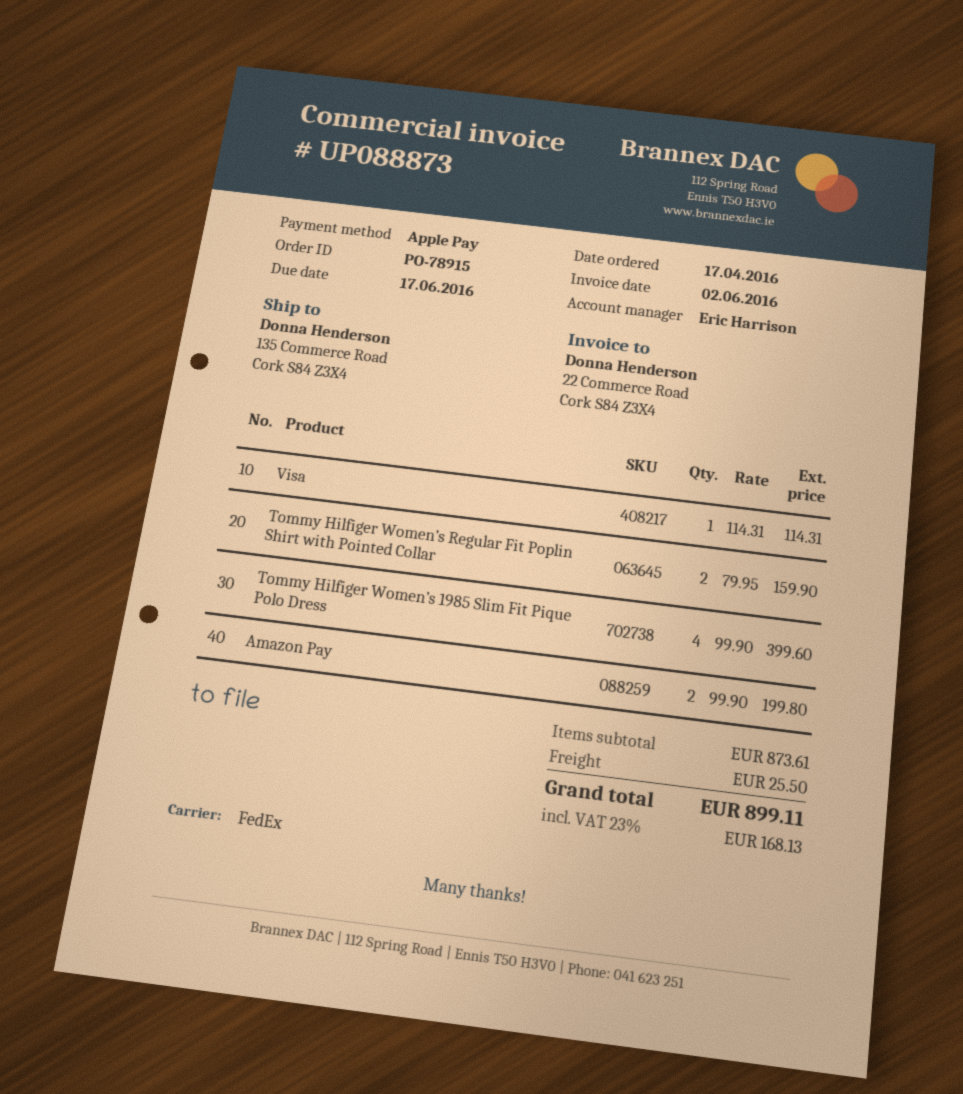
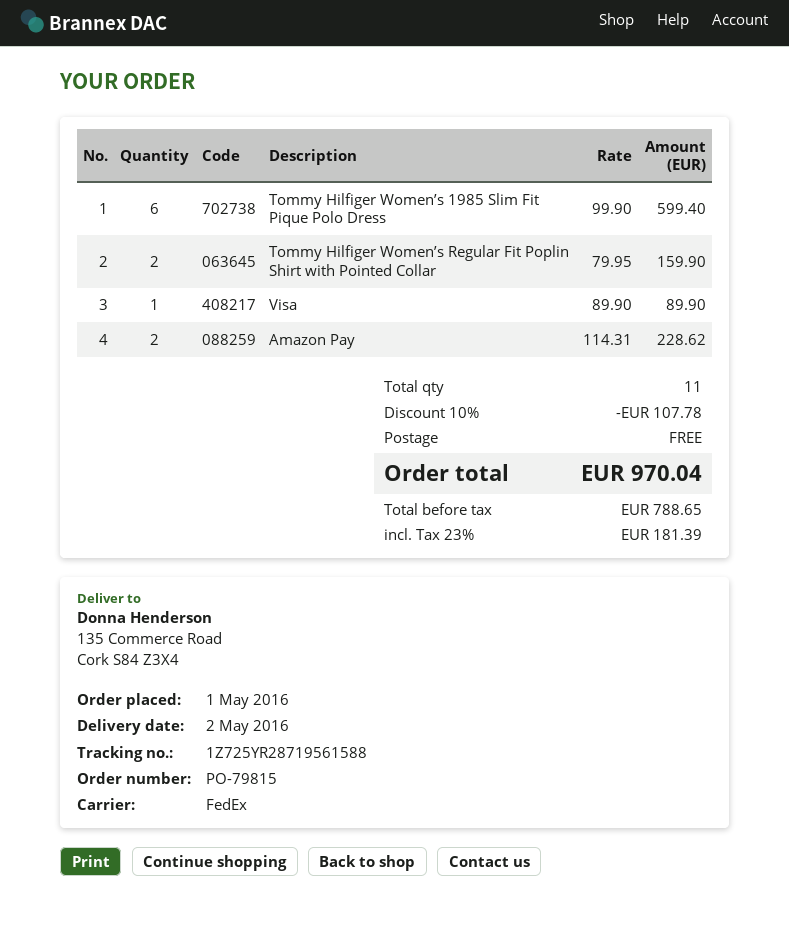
order number: PO-78915 -> PO-79815
order date: 2016-04-17 -> 2016-05-01
Visa: 1 x 114.31 = 114.31 -> 1 x 89.90 = 89.90
Tommy Hilfiger Women’s 1985 Slim Fit Pique Polo Dress: 4 x 99.90 = 399.60 -> 6 x 99.90 = 599.40
Amazon Pay: 2 x 99.90 = 199.80 -> 2 x 114.31 = 228.62
discount: none -> 10% = 107.78
shipping: 25.50 -> 0.00
tax: 23% = 168.13 -> 23% = 181.39
total: 899.11 -> 970.04

